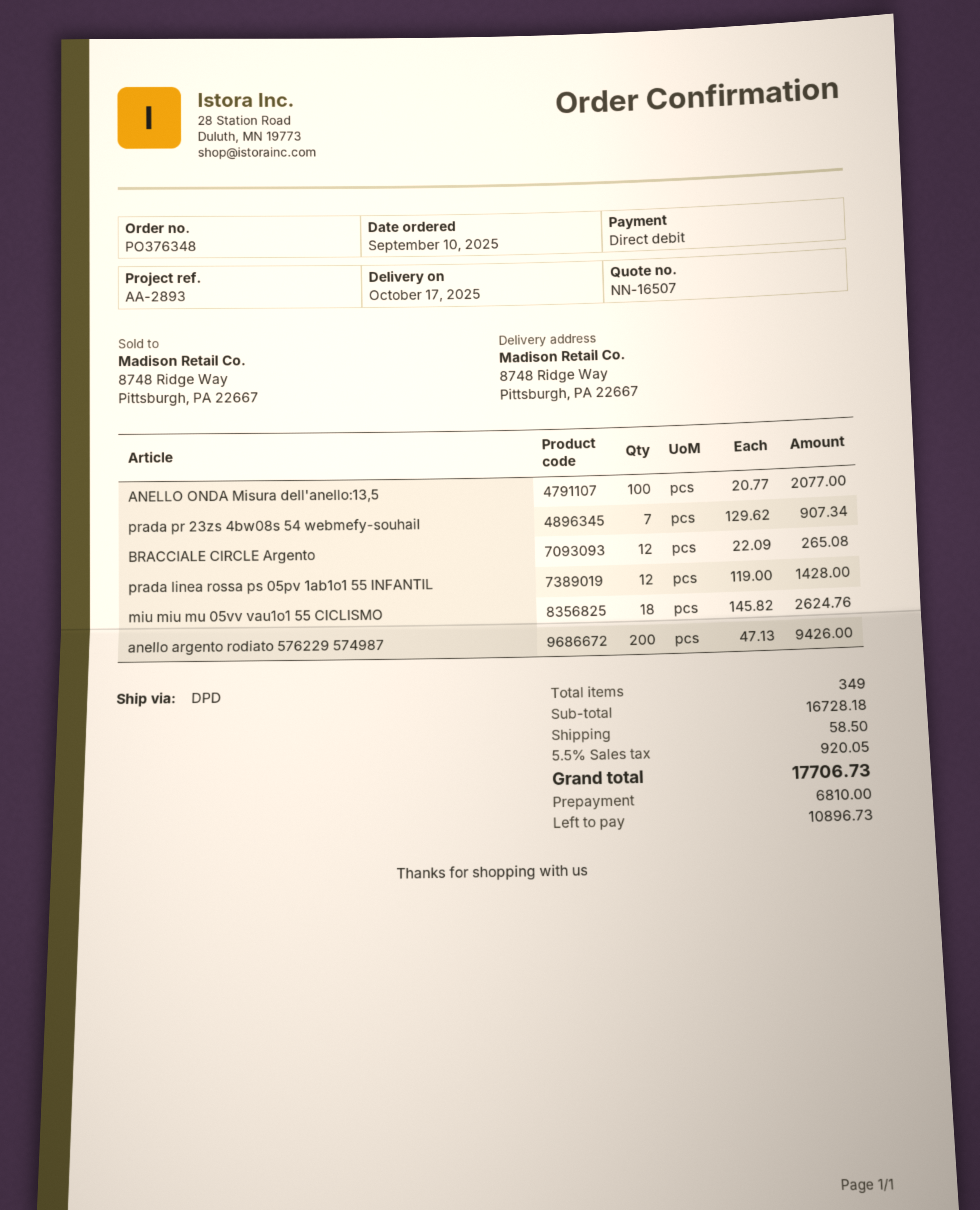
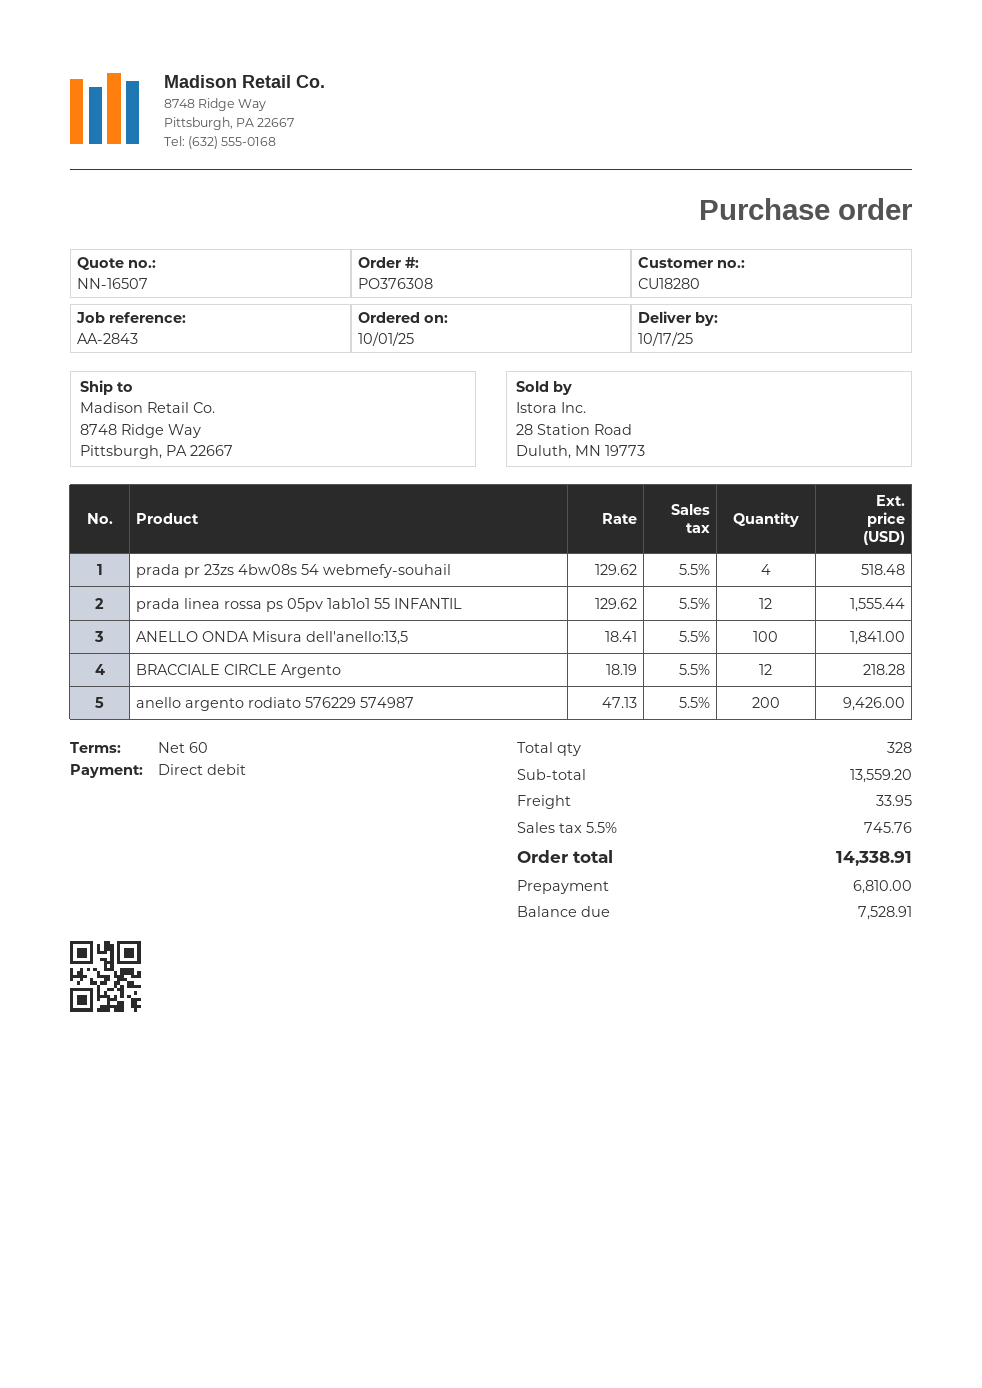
order number: PO376348 -> PO376308
order date: 2025-09-10 -> 2025-10-01
reference: AA-2893 -> AA-2843
ANELLO ONDA Misura dell'anello:13,5: 100 x 20.77 = 2077.00 -> 100 x 18.41 = 1841.00
prada pr 23zs 4bw08s 54 webmefy-souhail: 7 x 129.62 = 907.34 -> 4 x 129.62 = 518.48
BRACCIALE CIRCLE Argento: 12 x 22.09 = 265.08 -> 12 x 18.19 = 218.28
prada linea rossa ps 05pv 1ab1o1 55 INFANTIL: 12 x 119.00 = 1428.00 -> 12 x 129.62 = 1555.44
miu miu mu 05vv vau1o1 55 CICLISMO: 18 x 145.82 = 2624.76 -> none
total quantity: 349 -> 328
subtotal: 16728.18 -> 13559.20
shipping: 58.50 -> 33.95
tax: 5.5% = 920.05 -> 5.5% = 745.76
total: 17706.73 -> 14338.91
balance: 10896.73 -> 7528.91

